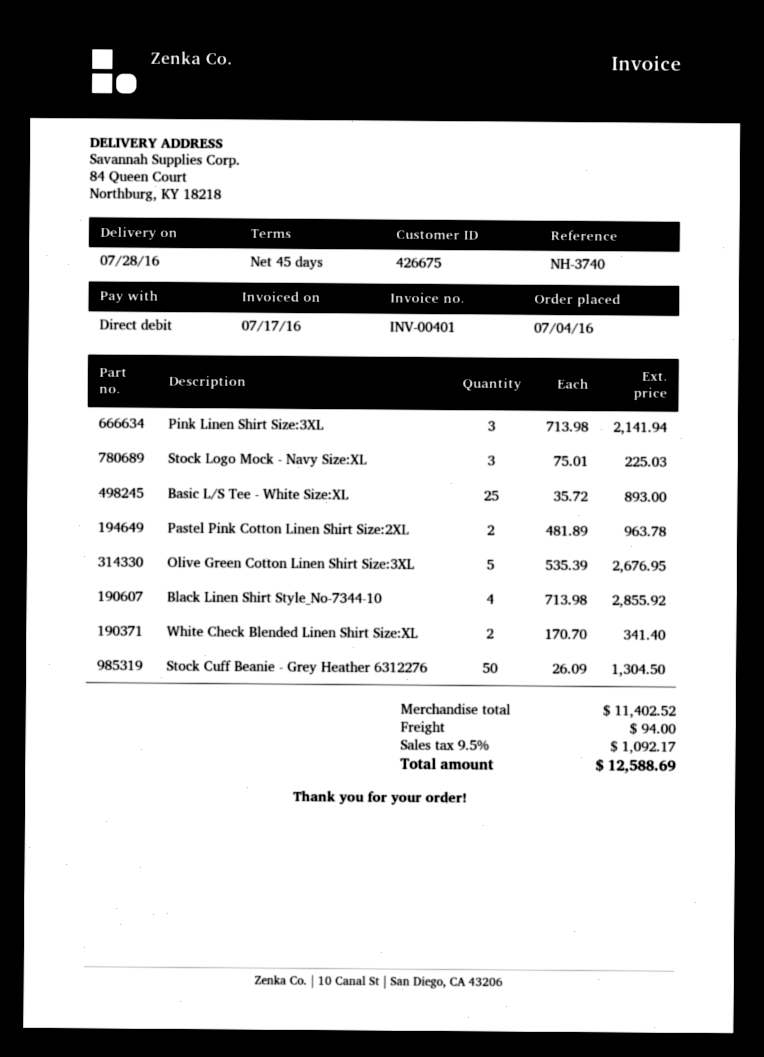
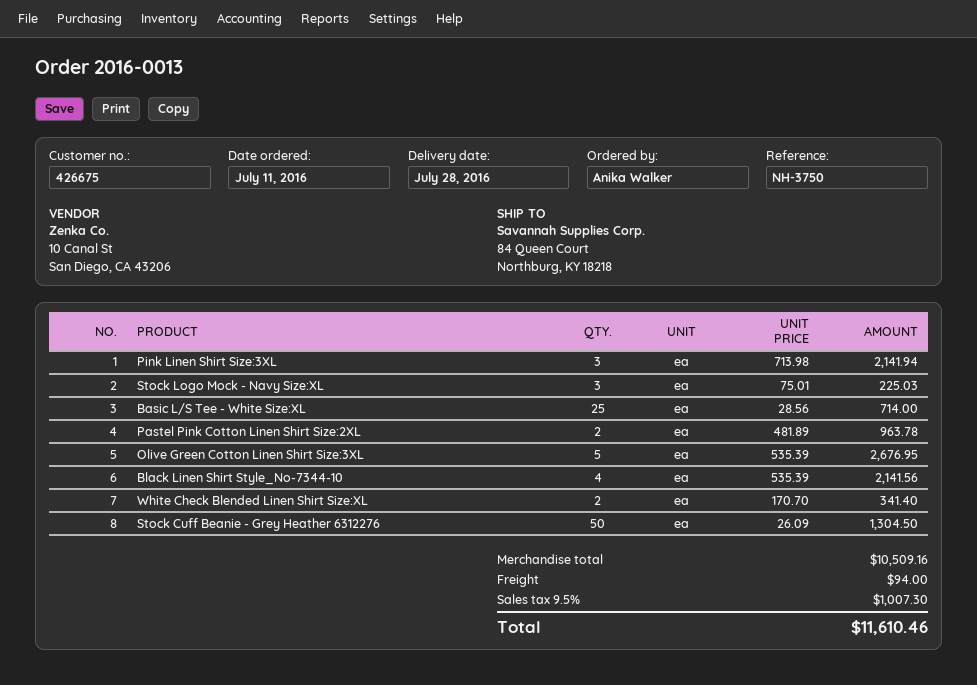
order date: 2016-07-04 -> 2016-07-11
reference: NH-3740 -> NH-3750
Basic L/S Tee - White Size:XL: 25 x 35.72 = 893.00 -> 25 x 28.56 = 714.00
Black Linen Shirt Style_No-7344-10: 4 x 713.98 = 2855.92 -> 4 x 535.39 = 2141.56
subtotal: 11402.52 -> 10509.16
tax: 9.5% = 1092.17 -> 9.5% = 1007.30
total: 12588.69 -> 11610.46

